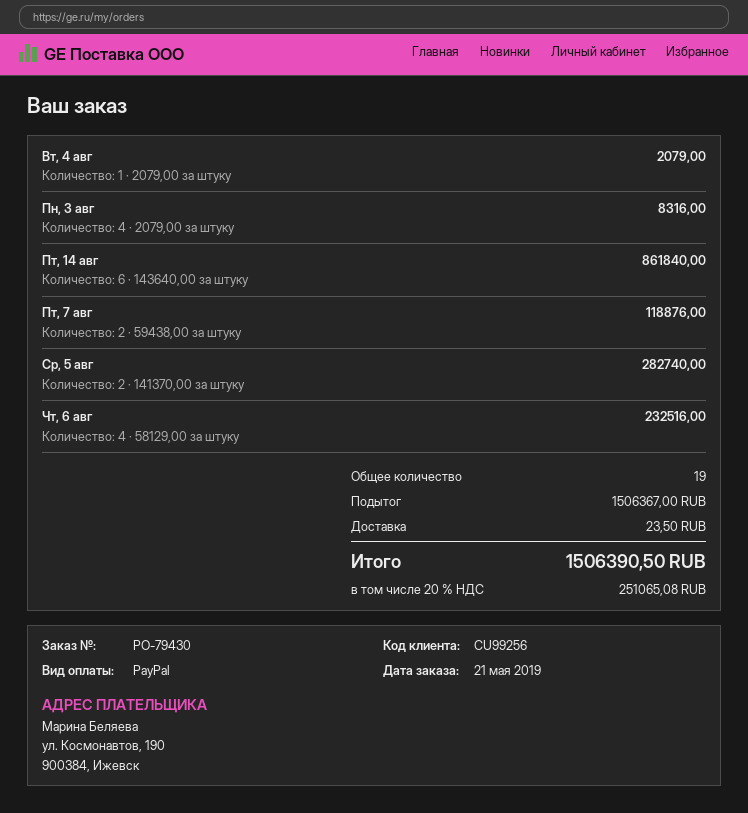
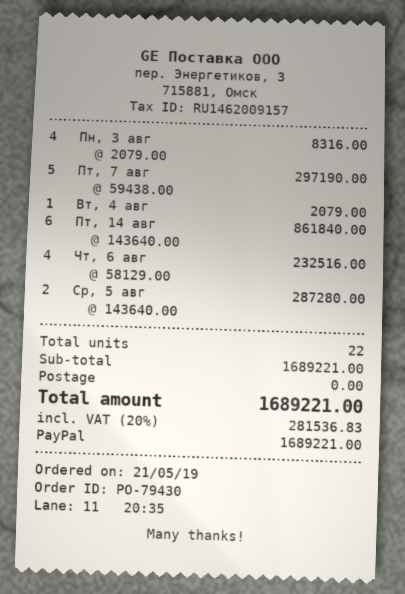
Пт, 7 авг: 2 x 59438.00 = 118876.00 -> 5 x 59438.00 = 297190.00
Ср, 5 авг: 2 x 141370.00 = 282740.00 -> 2 x 143640.00 = 287280.00
total quantity: 19 -> 22
subtotal: 1506367.00 -> 1689221.00
shipping: 23.50 -> 0.00
tax: 20% = 251065.08 -> 20% = 281536.83
total: 1506390.50 -> 1689221.00

